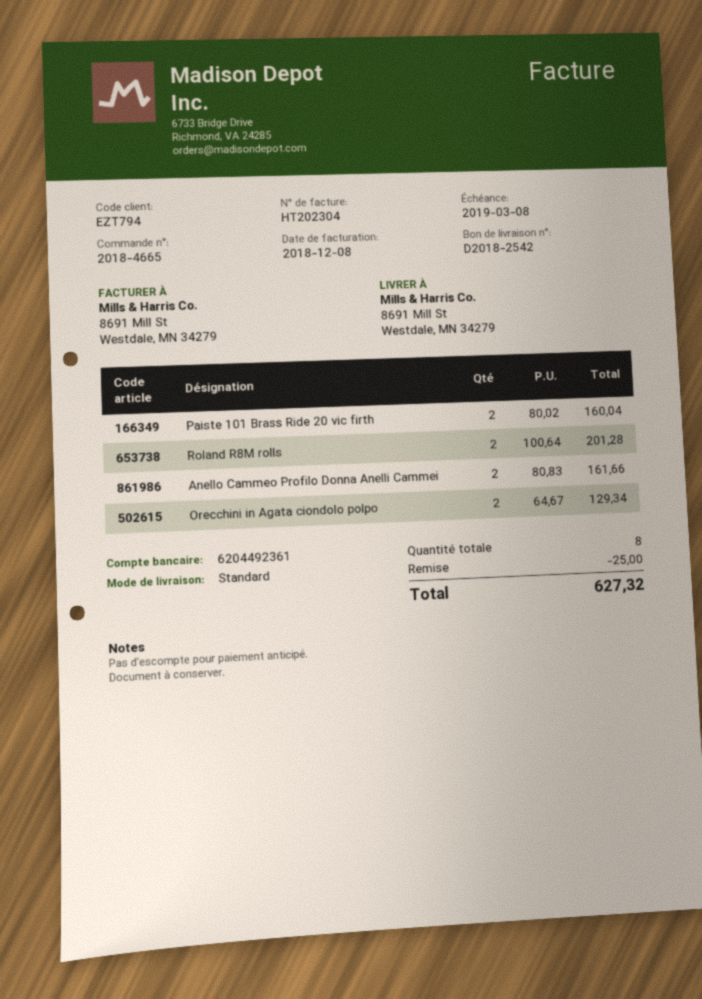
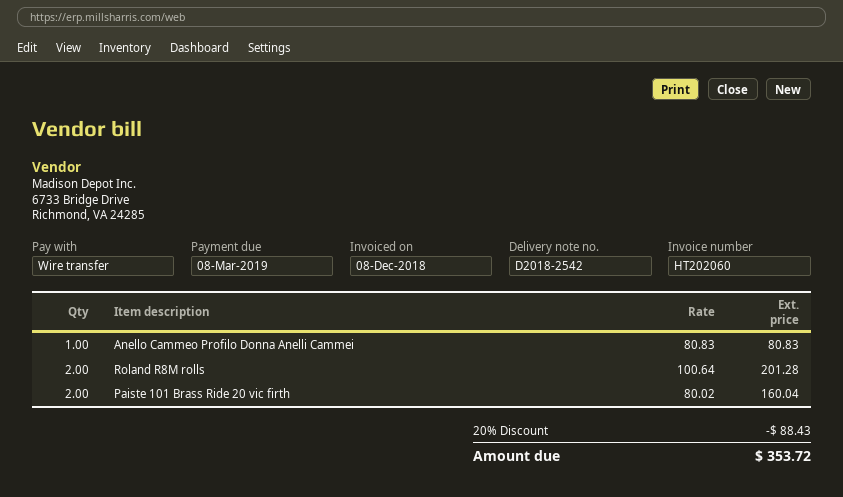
invoice number: HT202304 -> HT202060
Anello Cammeo Profilo Donna Anelli Cammei: 2 x 80.83 = 161.66 -> 1 x 80.83 = 80.83
Orecchini in Agata ciondolo polpo: 2 x 64.67 = 129.34 -> none
discount: 25.00 -> 88.43
total: 627.32 -> 353.72

